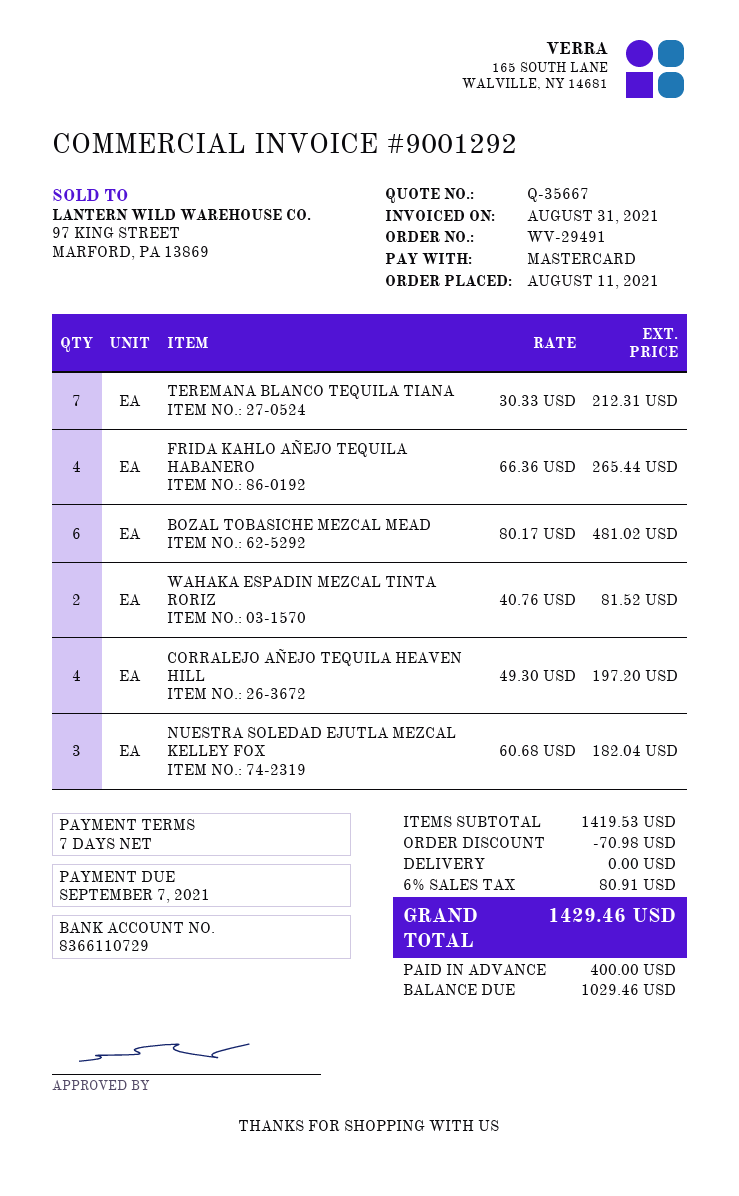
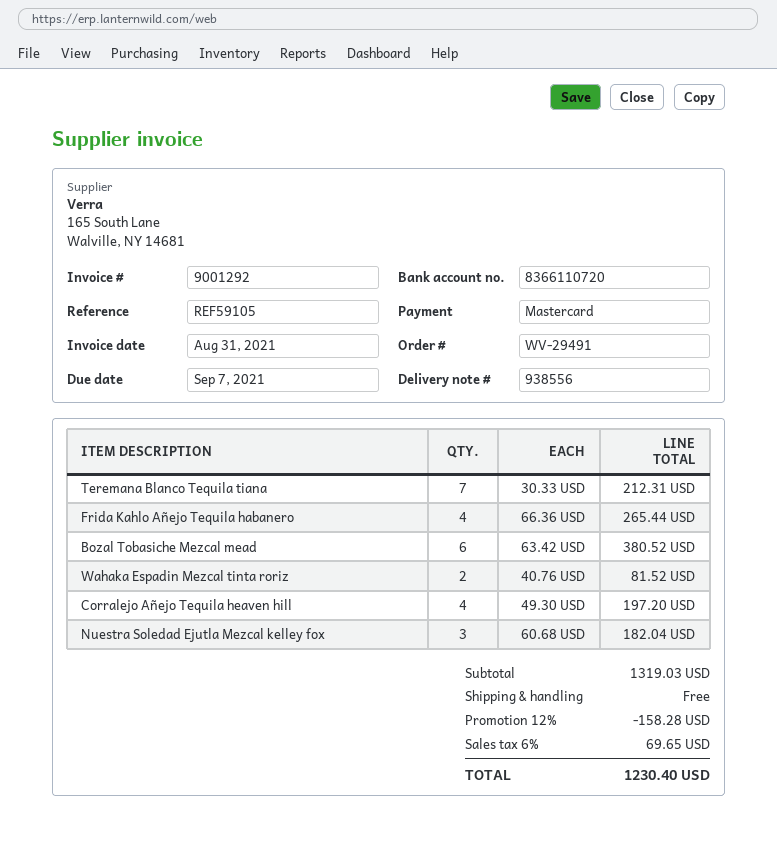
bank account: 8366110729 -> 8366110720
BOZAL TOBASICHE MEZCAL MEAD: 6 x 80.17 = 481.02 -> 6 x 63.42 = 380.52
subtotal: 1419.53 -> 1319.03
discount: 70.98 -> 158.28
tax: 6% = 80.91 -> 6% = 69.65
total: 1429.46 -> 1230.40

